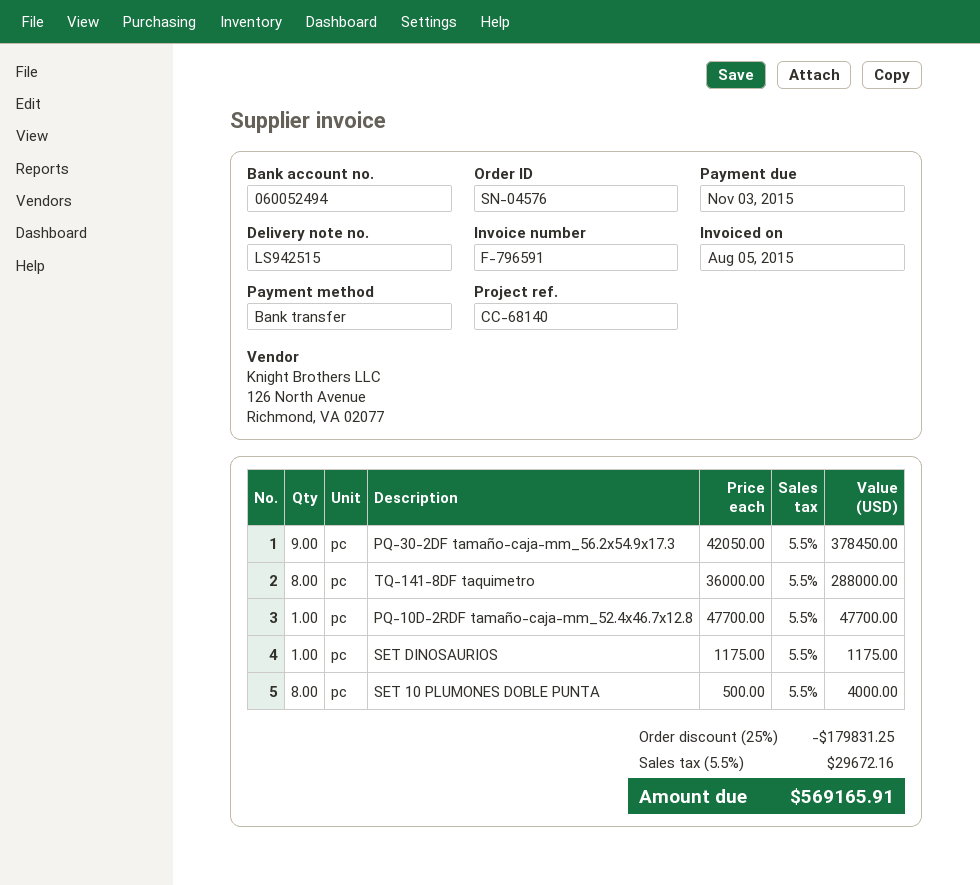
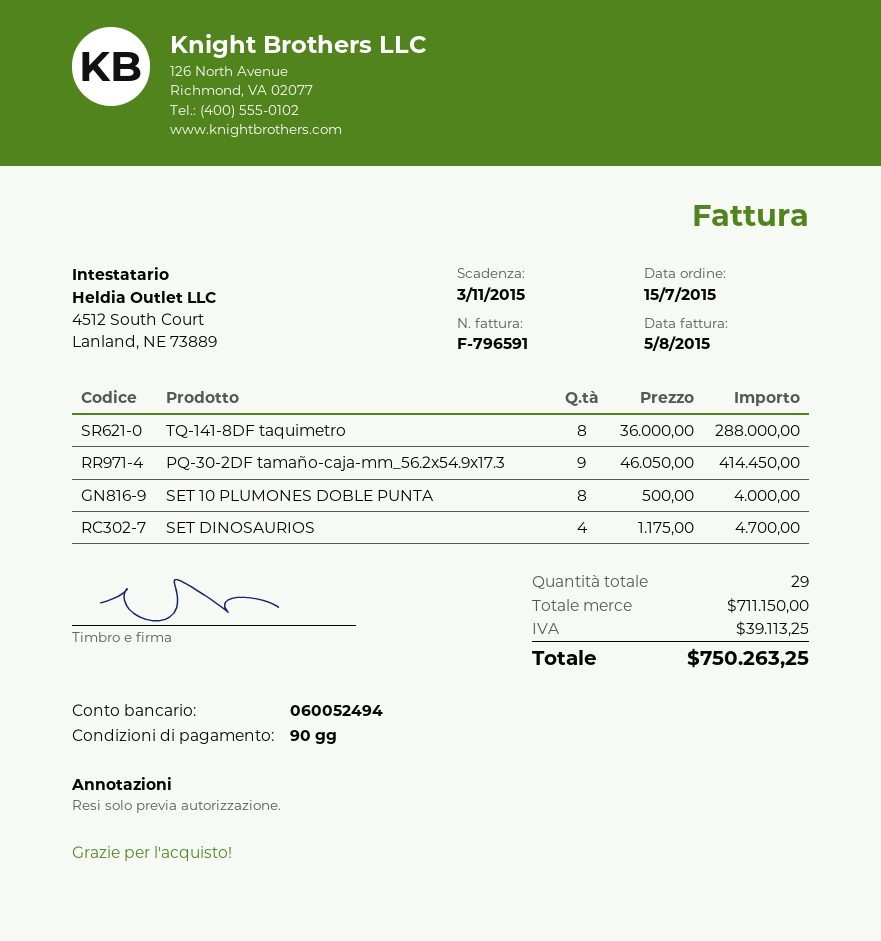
PQ-30-2DF tamaño-caja-mm_56.2x54.9x17.3: 9 x 42050.00 = 378450.00 -> 9 x 46050.00 = 414450.00
PQ-10D-2RDF tamaño-caja-mm_52.4x46.7x12.8: 1 x 47700.00 = 47700.00 -> none
SET DINOSAURIOS: 1 x 1175.00 = 1175.00 -> 4 x 1175.00 = 4700.00
discount: 25% = 179831.25 -> none
tax: 29672.16 -> 39113.25
total: 569165.91 -> 750263.25

